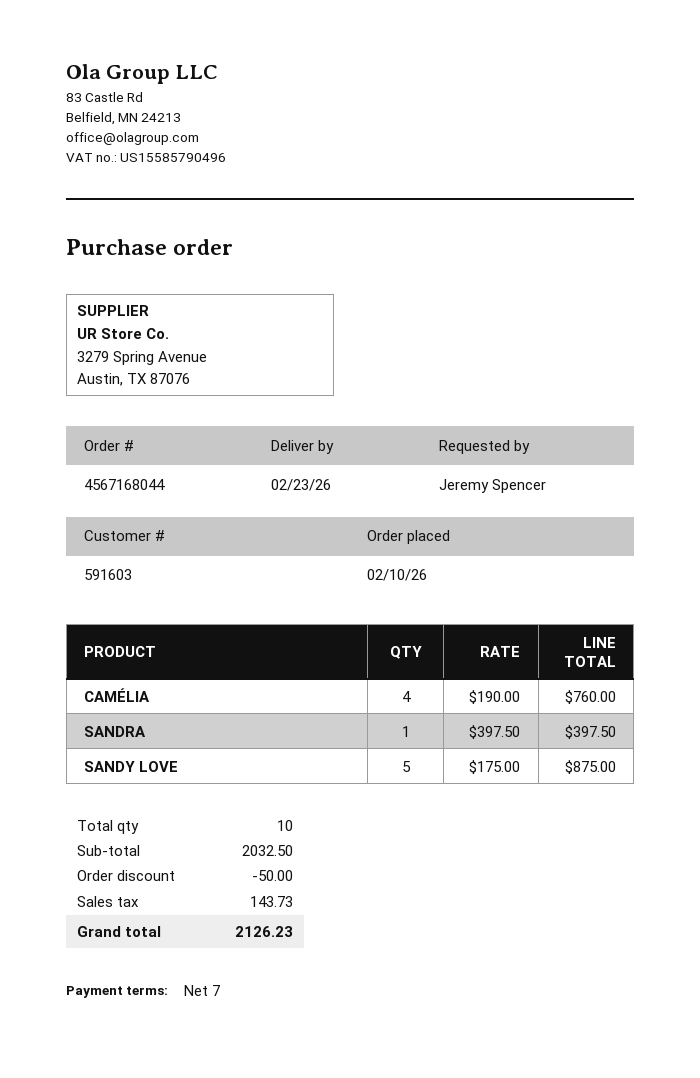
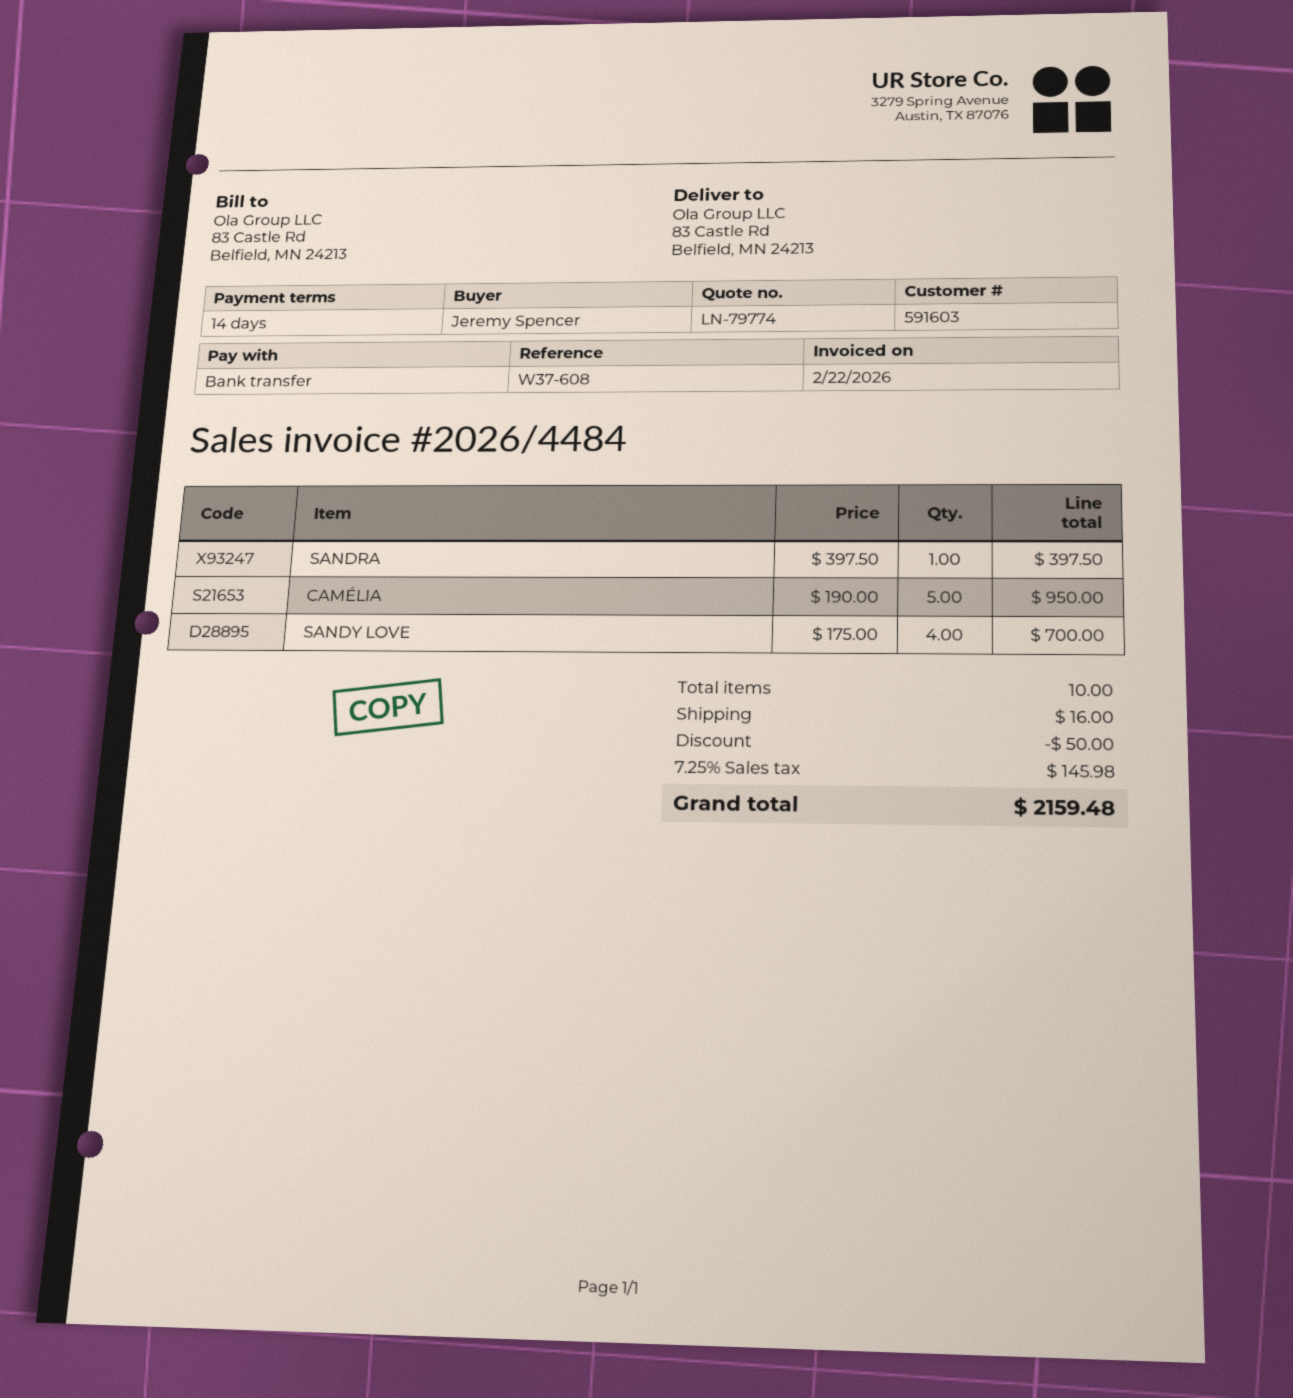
payment terms: 7 days -> 14 days
CAMÉLIA: 4 x 190.00 = 760.00 -> 5 x 190.00 = 950.00
SANDY LOVE: 5 x 175.00 = 875.00 -> 4 x 175.00 = 700.00
shipping: none -> 16.00
tax: 143.73 -> 145.98
total: 2126.23 -> 2159.48

